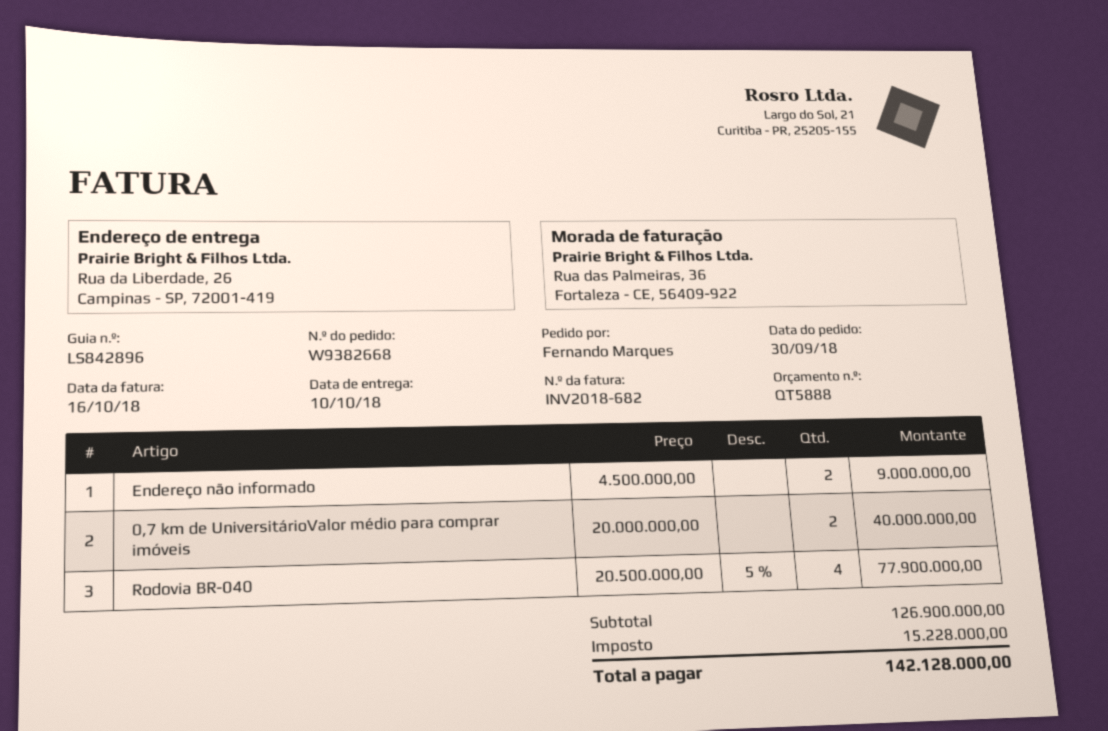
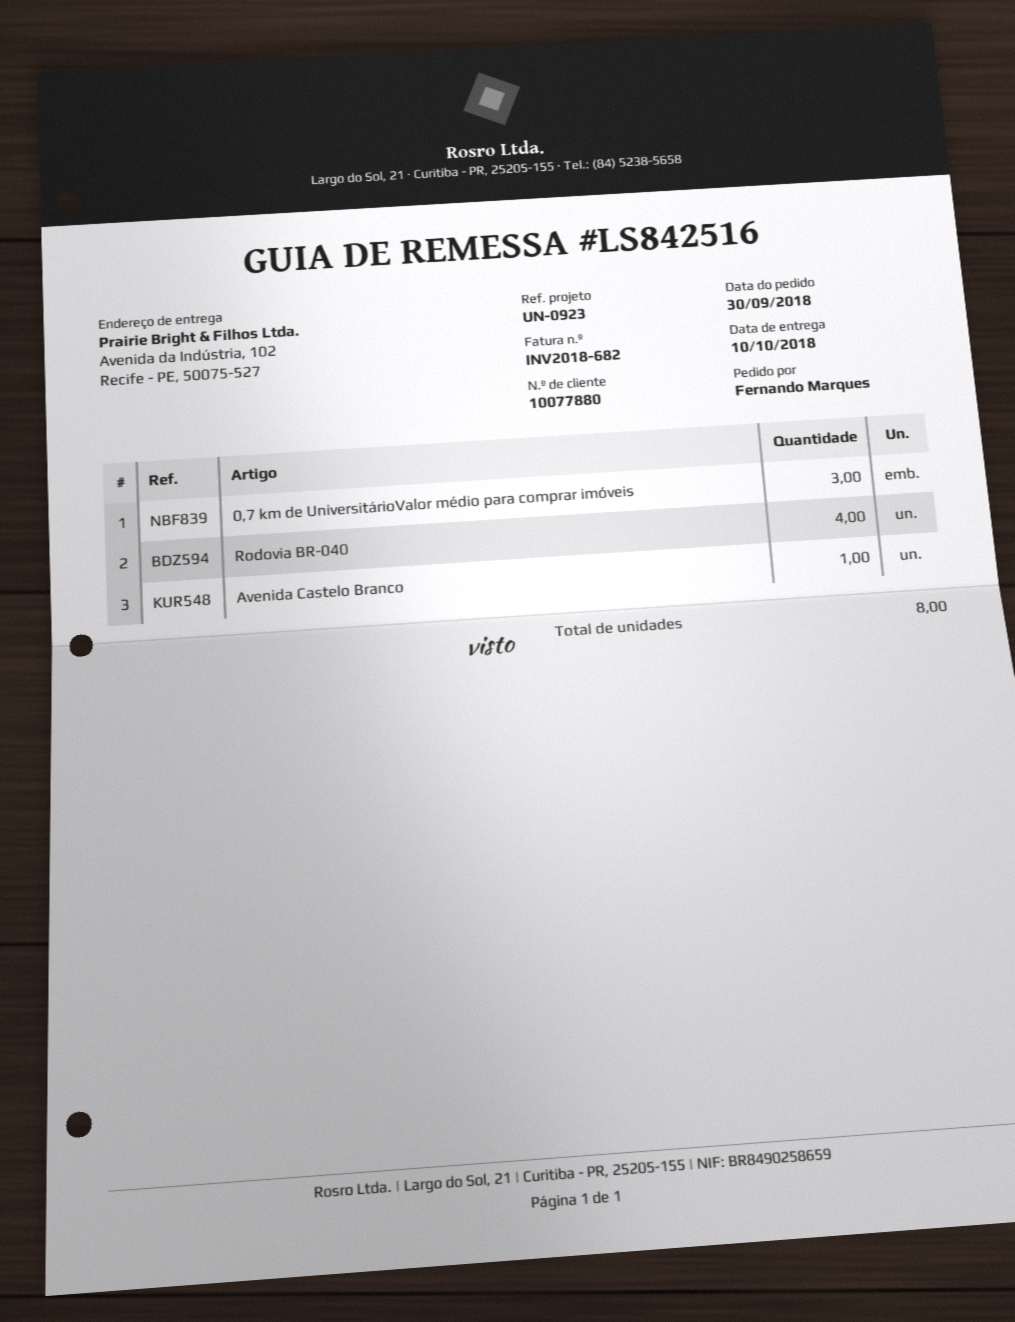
delivery note number: LS842896 -> LS842516
ship to: Rua da Liberdade, 26, Campinas - SP, 72001-419 -> Avenida da Indústria, 102, Recife - PE, 50075-527
Endereço não informado: 2 -> none
0,7 km de UniversitárioValor médio para comprar imóveis: 2 -> 3
Avenida Castelo Branco: none -> 1

